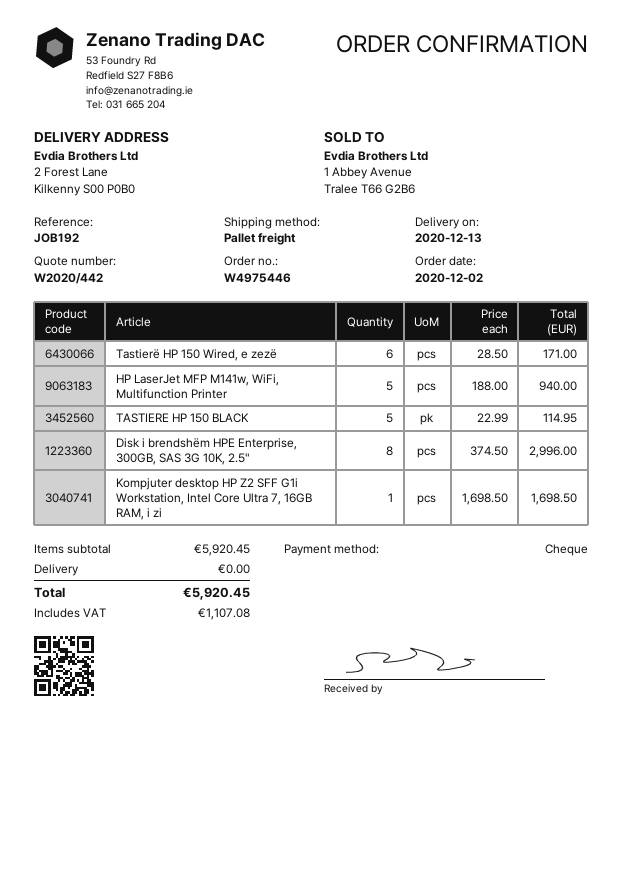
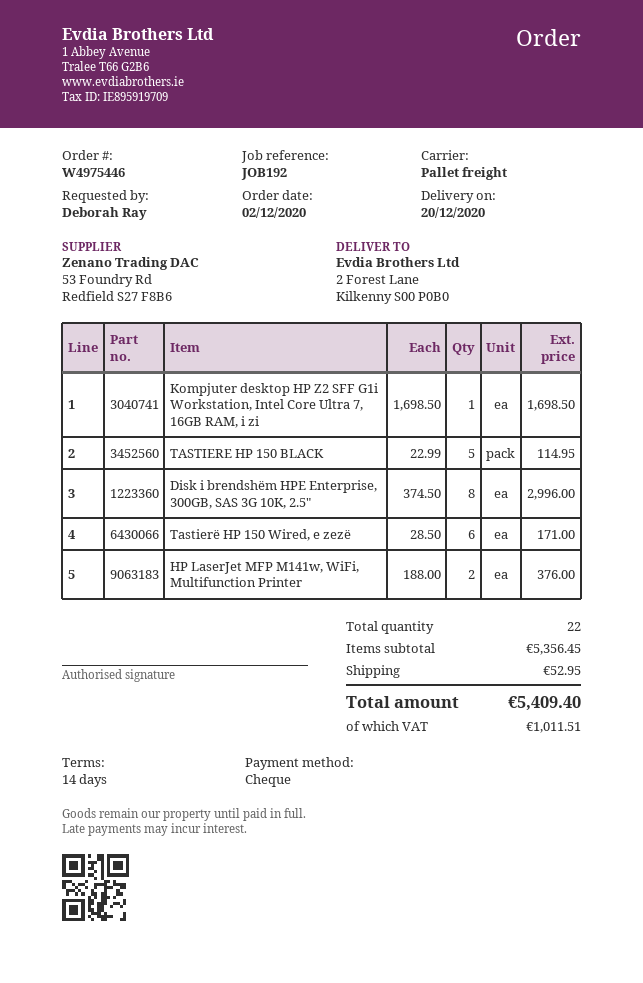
delivery date: 2020-12-13 -> 2020-12-20
HP LaserJet MFP M141w, WiFi, Multifunction Printer: 5 x 188.00 = 940.00 -> 2 x 188.00 = 376.00
subtotal: 5920.45 -> 5356.45
shipping: 0.00 -> 52.95
tax: 1107.08 -> 1011.51
total: 5920.45 -> 5409.40

